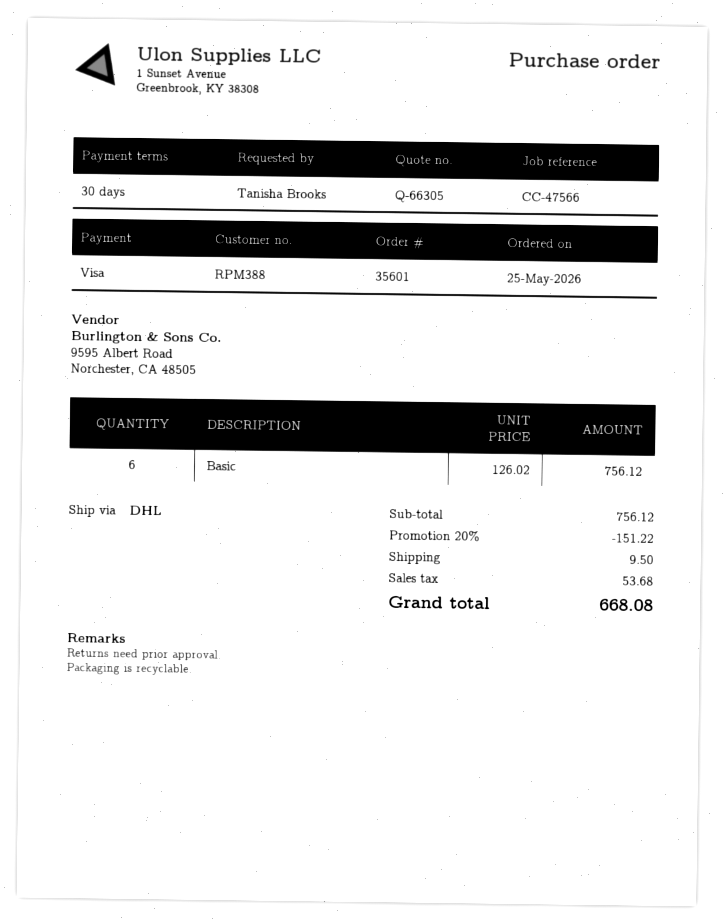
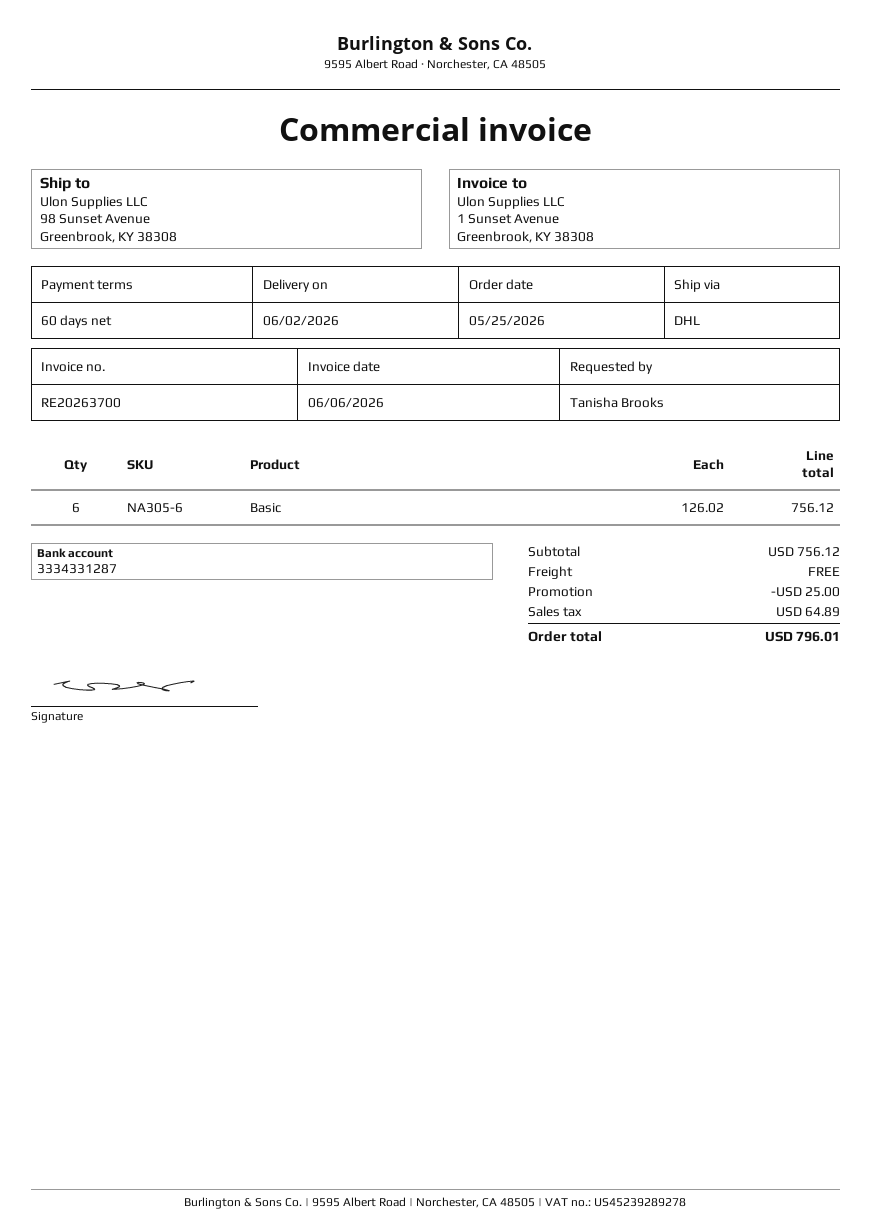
payment terms: 30 days -> 60 days
discount: 151.22 -> 25.00
shipping: 9.50 -> 0.00
tax: 53.68 -> 64.89
total: 668.08 -> 796.01

